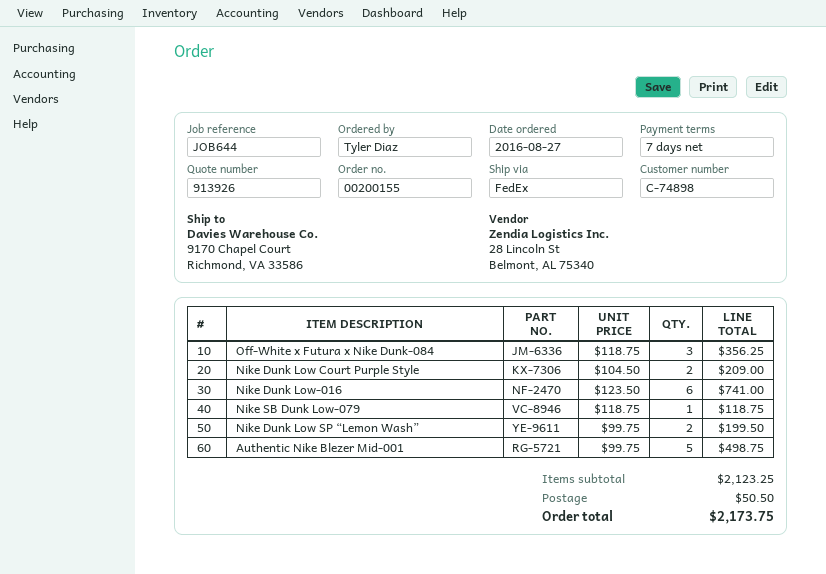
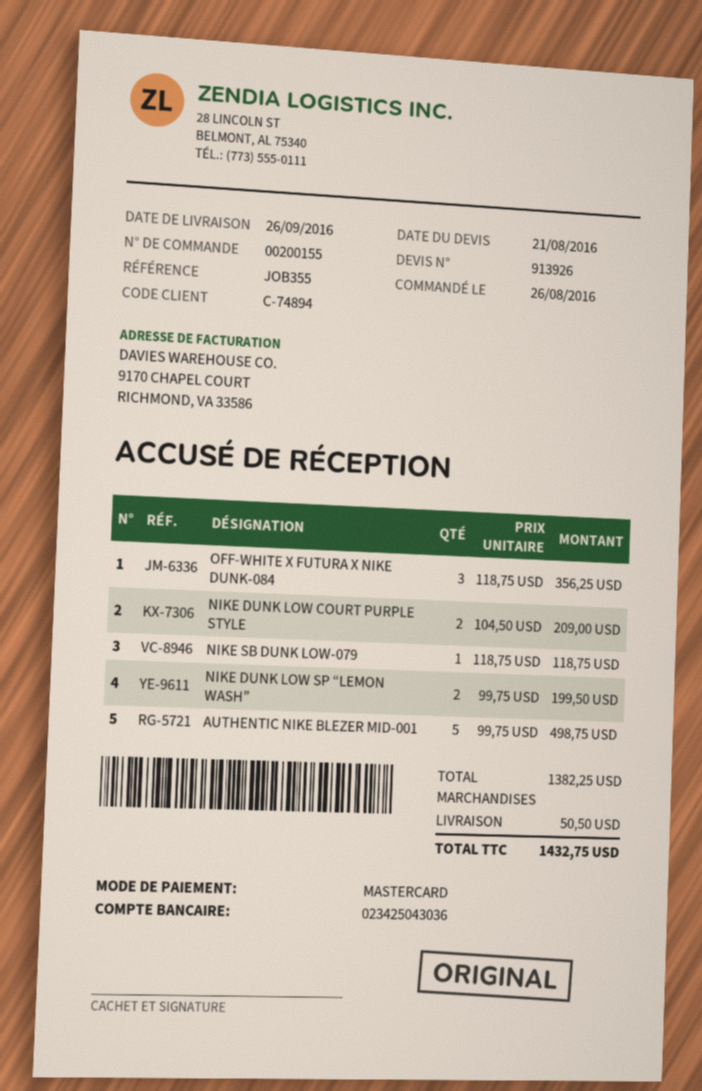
order date: 2016-08-27 -> 2016-08-26
customer number: C-74898 -> C-74894
reference: JOB644 -> JOB355
Nike Dunk Low-016: 6 x 123.50 = 741.00 -> none
subtotal: 2123.25 -> 1382.25
total: 2173.75 -> 1432.75

